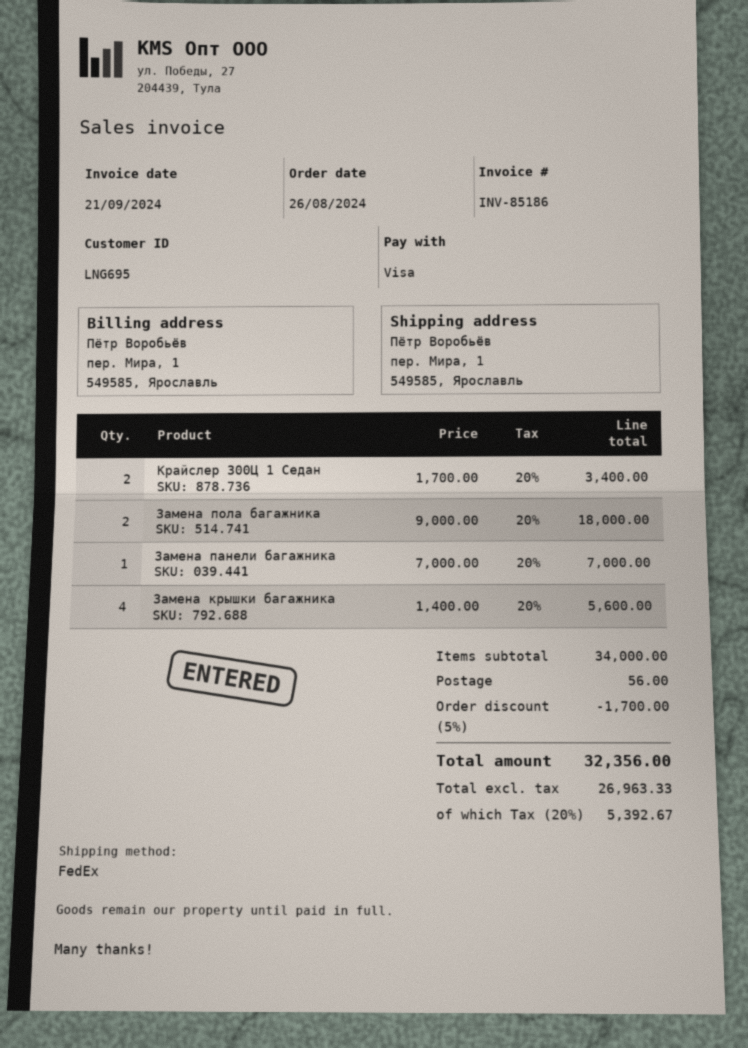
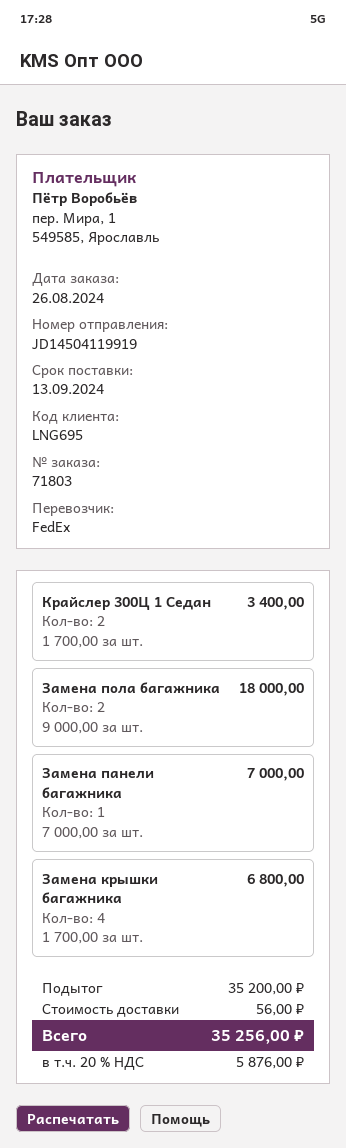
Замена крышки багажника: 4 x 1400.00 = 5600.00 -> 4 x 1700.00 = 6800.00
subtotal: 34000.00 -> 35200.00
discount: 5% = 1700.00 -> none
tax: 20% = 5392.67 -> 20% = 5876.00
total: 32356.00 -> 35256.00

